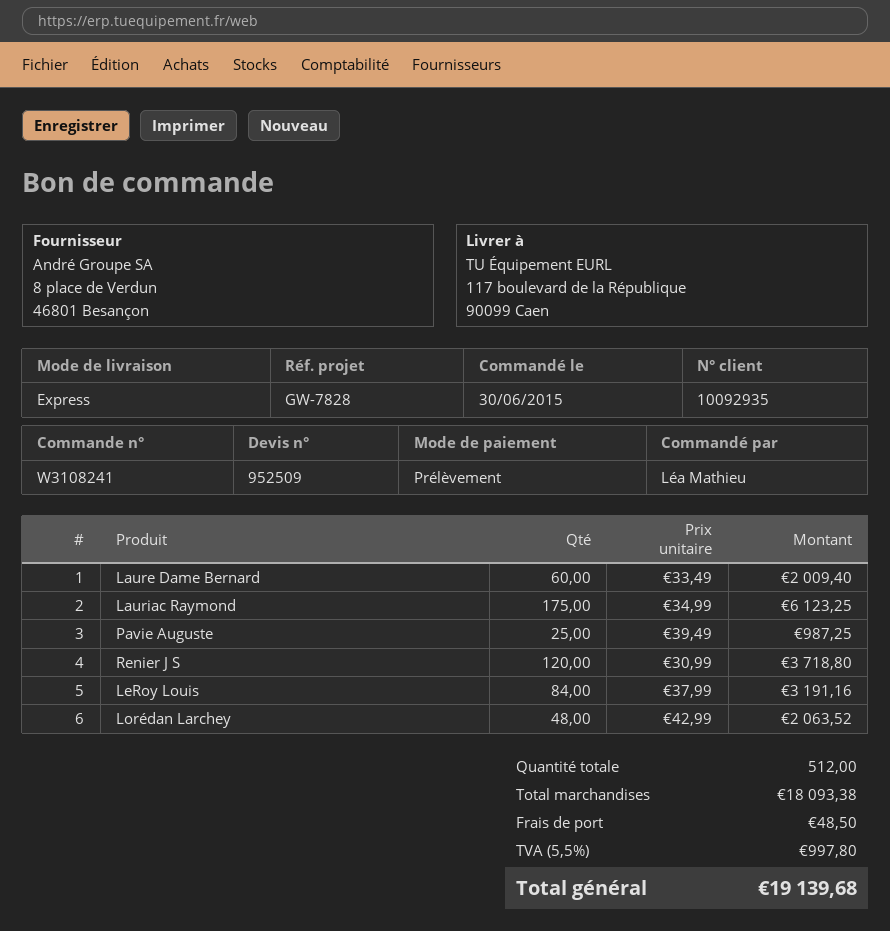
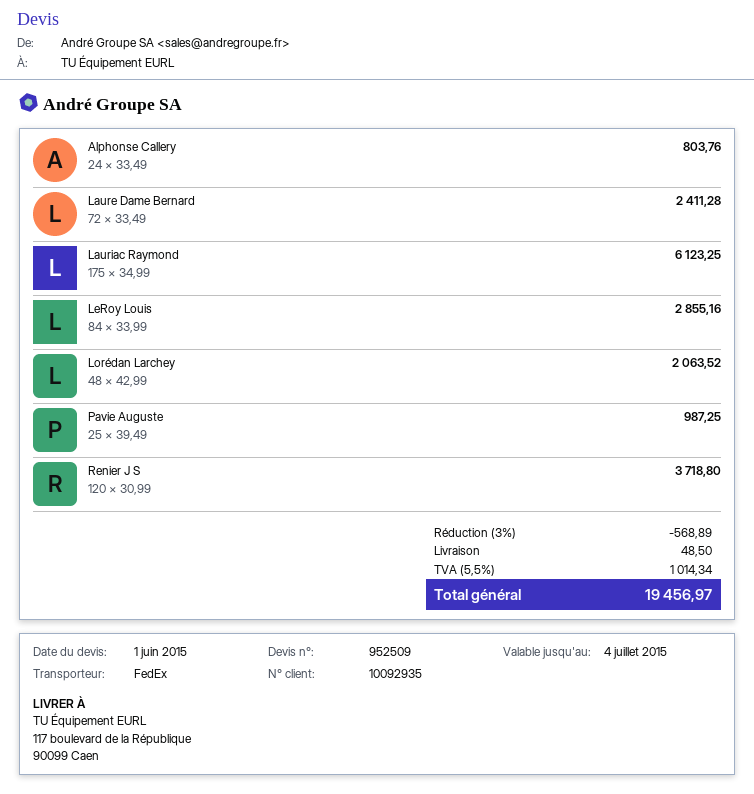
shipping method: express -> FedEx
Laure Dame Bernard: 60 x 33.49 = 2009.40 -> 72 x 33.49 = 2411.28
LeRoy Louis: 84 x 37.99 = 3191.16 -> 84 x 33.99 = 2855.16
Alphonse Callery: none -> 24 x 33.49 = 803.76
discount: none -> 3% = 568.89
tax: 5.5% = 997.80 -> 5.5% = 1014.34
total: 19139.68 -> 19456.97

